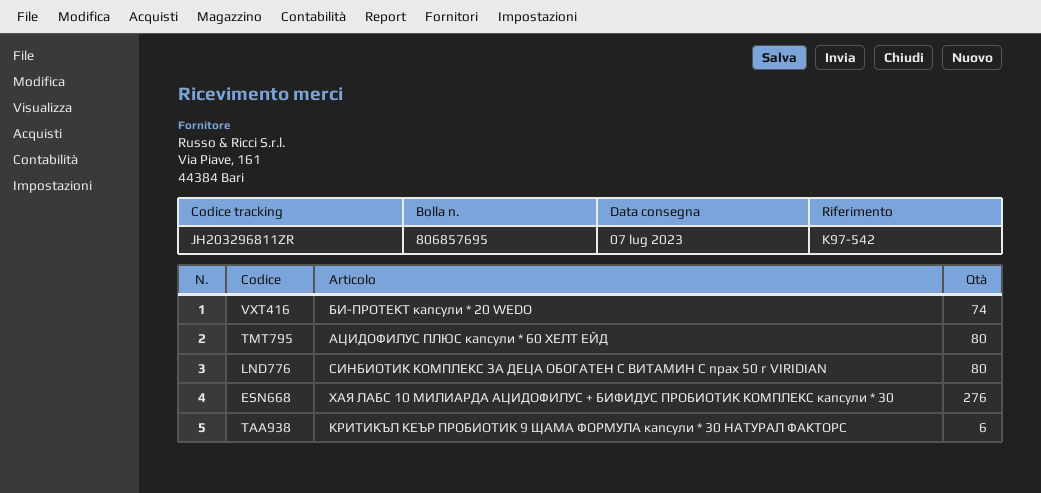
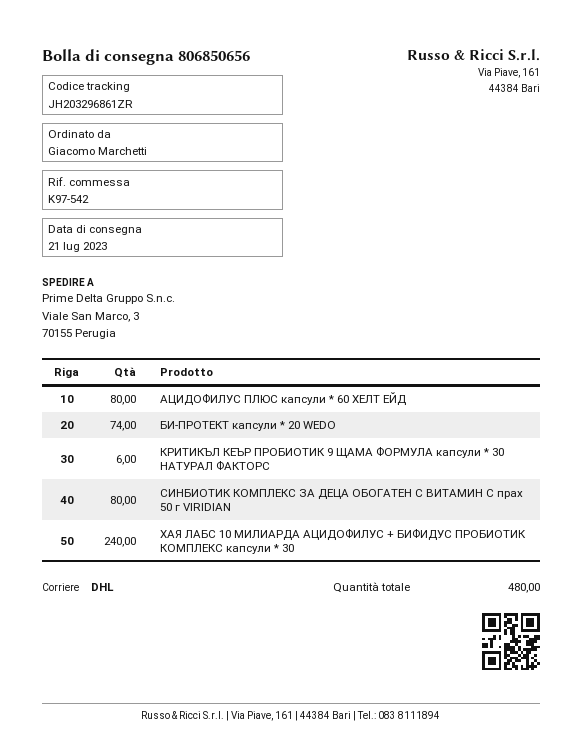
delivery note number: 806857695 -> 806850656
delivery date: 2023-07-07 -> 2023-07-21
tracking number: JH203296811ZR -> JH203296861ZR
ХАЯ ЛАБС 10 МИЛИАРДА АЦИДОФИЛУС + БИФИДУС ПРОБИОТИК КОМПЛЕКС капсули * 30: 276 -> 240

